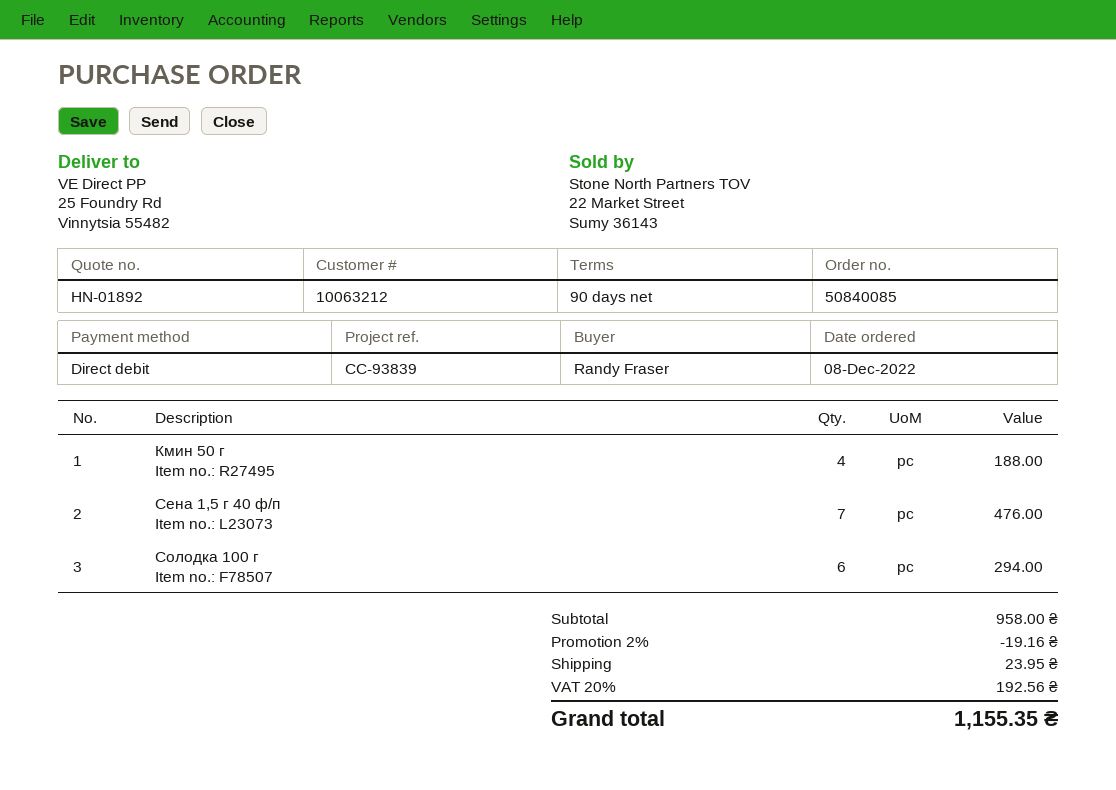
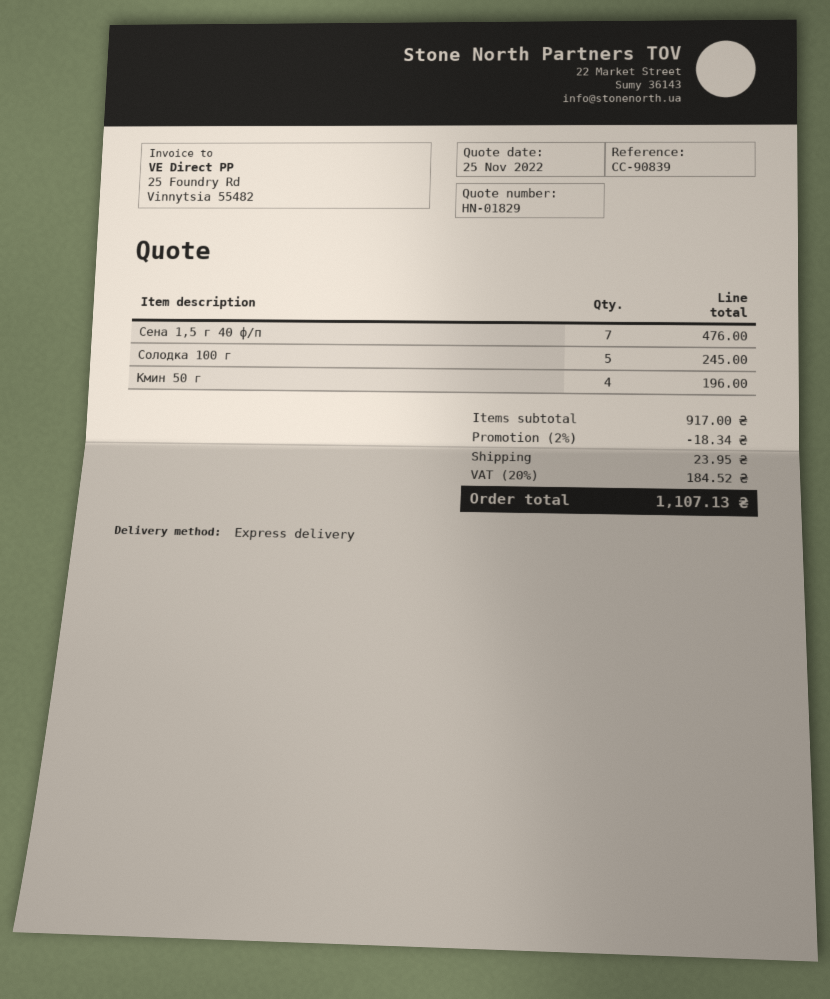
quote number: HN-01892 -> HN-01829
reference: CC-93839 -> CC-90839
Кмин 50 г: 4 for 188.00 -> 4 for 196.00
Солодка 100 г: 6 for 294.00 -> 5 for 245.00
subtotal: 958.00 -> 917.00
discount: 2% = 19.16 -> 2% = 18.34
tax: 20% = 192.56 -> 20% = 184.52
total: 1155.35 -> 1107.13

